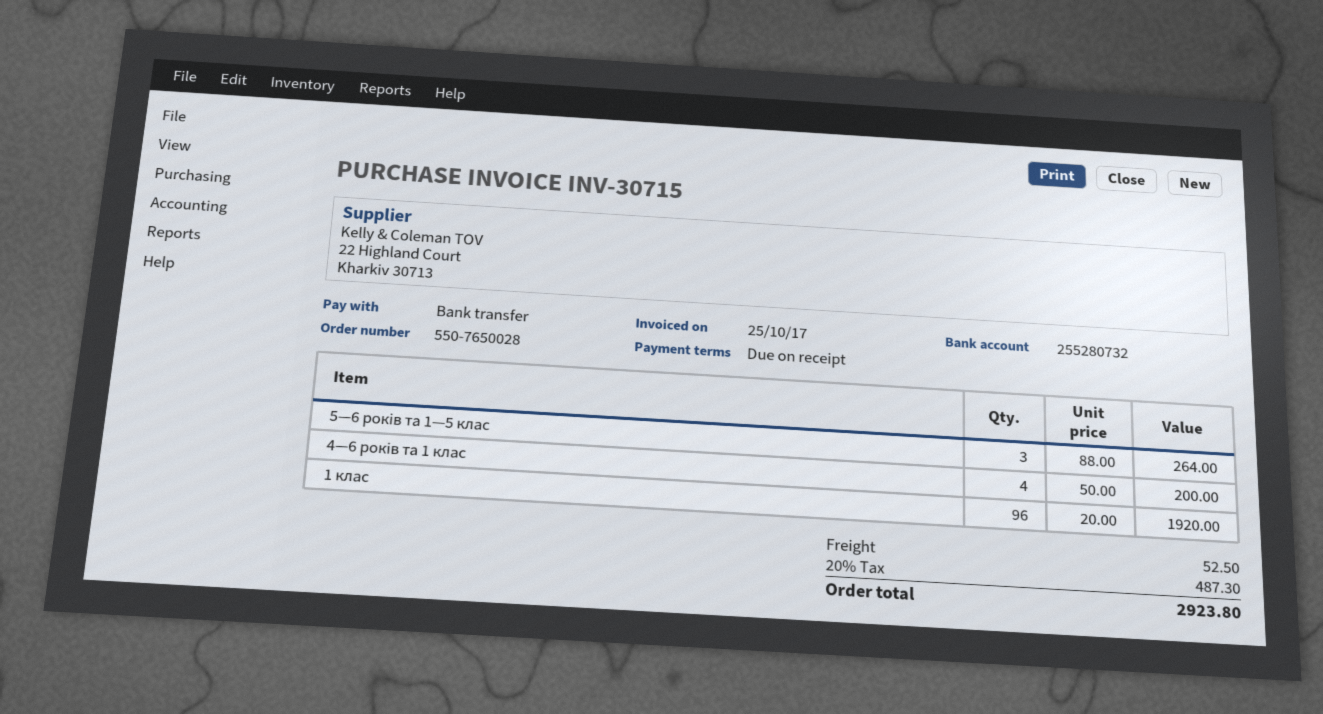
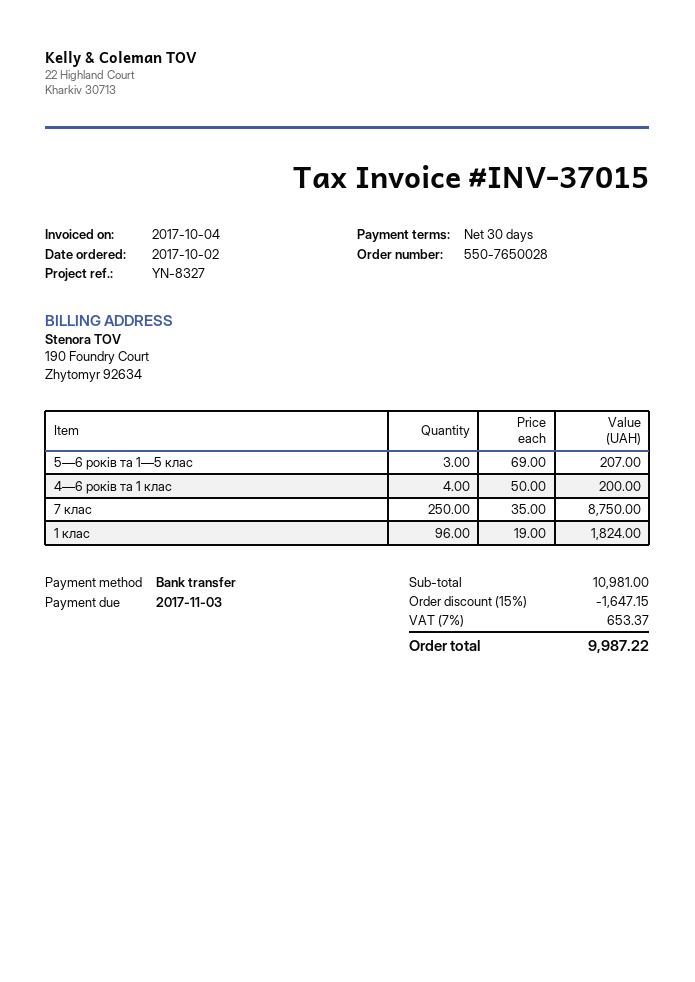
invoice number: INV-30715 -> INV-37015
invoice date: 2017-10-25 -> 2017-10-04
payment terms: on receipt -> 30 days
5—6 років та 1—5 клас: 3 x 88.00 = 264.00 -> 3 x 69.00 = 207.00
1 клас: 96 x 20.00 = 1920.00 -> 96 x 19.00 = 1824.00
7 клас: none -> 250 x 35.00 = 8750.00
discount: none -> 15% = 1647.15
shipping: 52.50 -> none
tax: 20% = 487.30 -> 7% = 653.37
total: 2923.80 -> 9987.22

